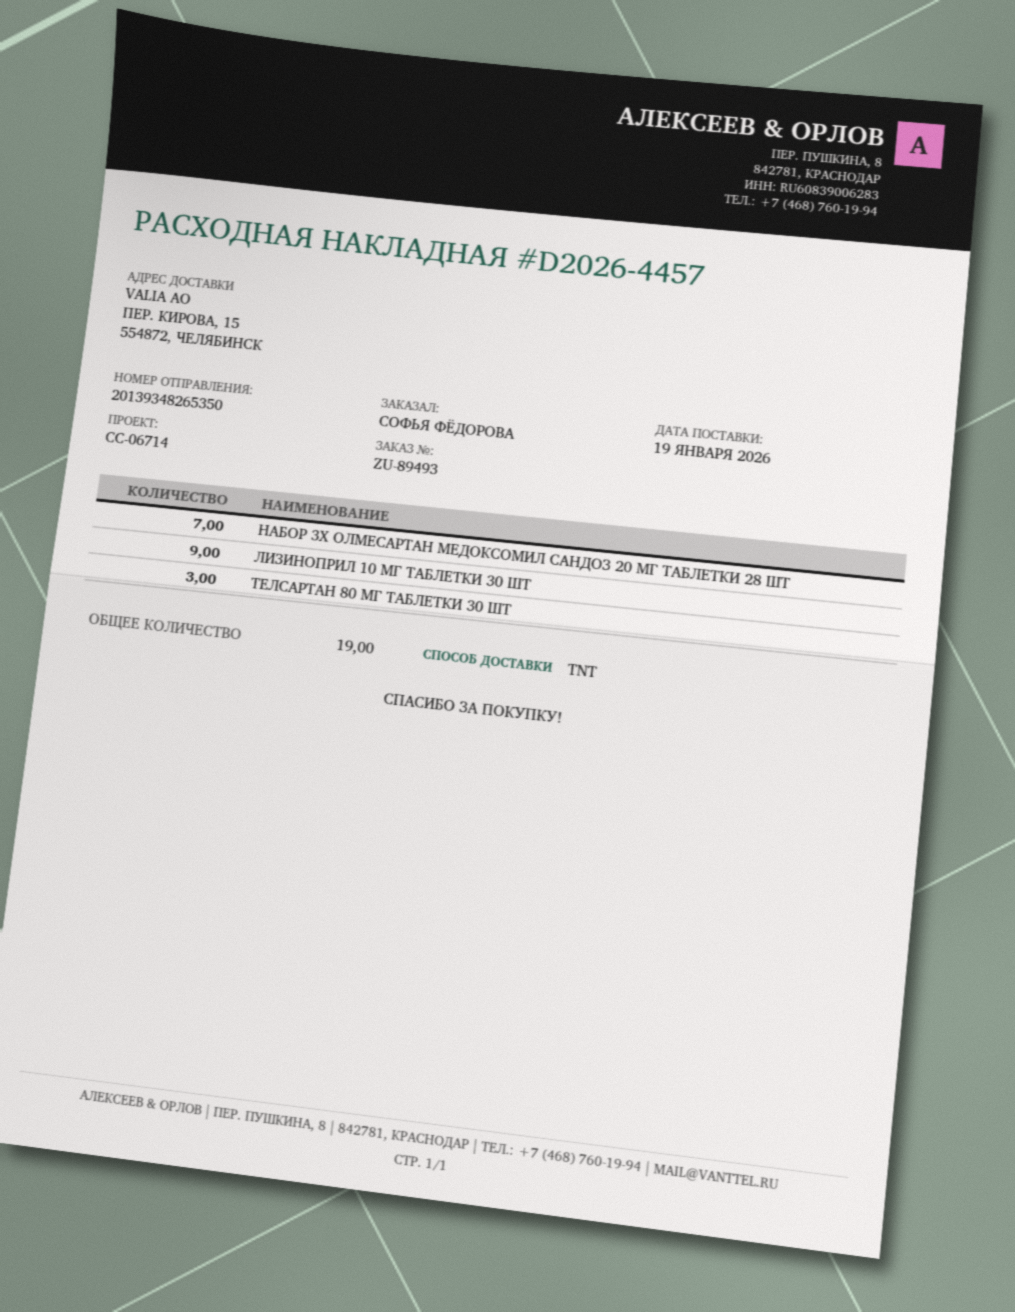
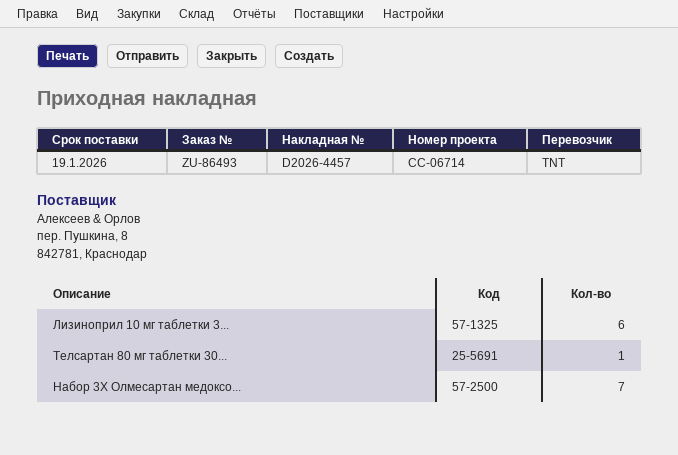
order number: ZU-89493 -> ZU-86493
ЛИЗИНОПРИЛ 10 МГ ТАБЛЕТКИ 30 ШТ: 9 -> 6
ТЕЛСАРТАН 80 МГ ТАБЛЕТКИ 30 ШТ: 3 -> 1

